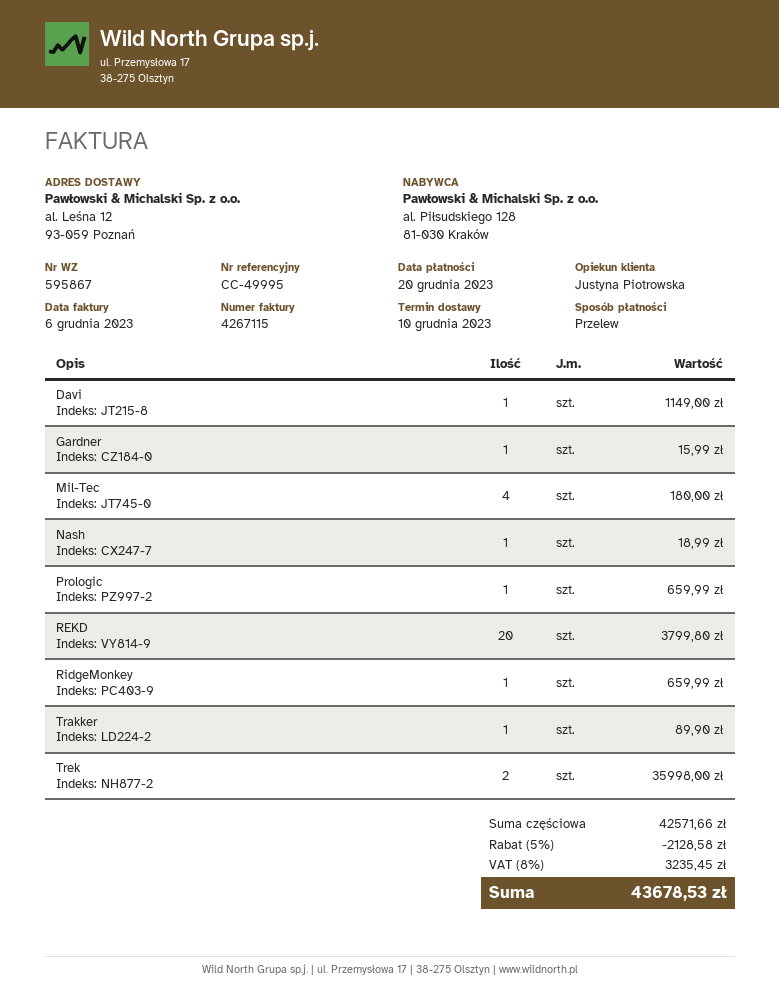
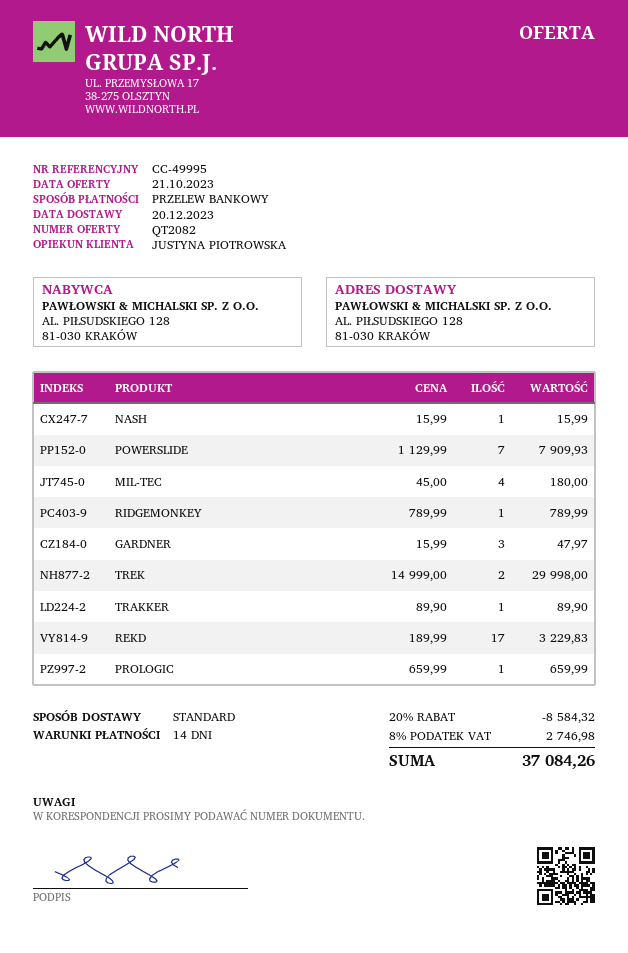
delivery date: 2023-12-10 -> 2023-12-20
ship to: al. Leśna 12, 93-059 Poznań -> AL. PIŁSUDSKIEGO 128, 81-030 KRAKÓW
Davi: 1 for 1149.00 -> none
Gardner: 1 for 15.99 -> 3 for 47.97
Nash: 1 for 18.99 -> 1 for 15.99
REKD: 20 for 3799.80 -> 17 for 3229.83
RidgeMonkey: 1 for 659.99 -> 1 for 789.99
Trek: 2 for 35998.00 -> 2 for 29998.00
POWERSLIDE: none -> 7 for 7909.93
discount: 5% = 2128.58 -> 20% = 8584.32
tax: 8% = 3235.45 -> 8% = 2746.98
total: 43678.53 -> 37084.26

